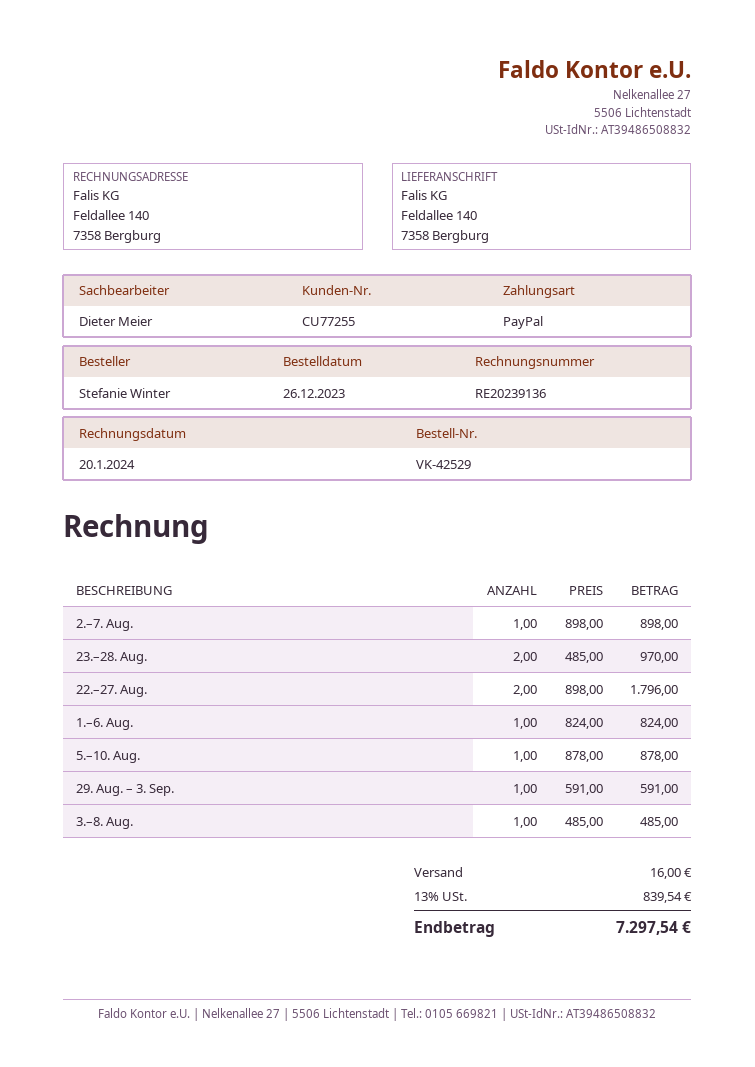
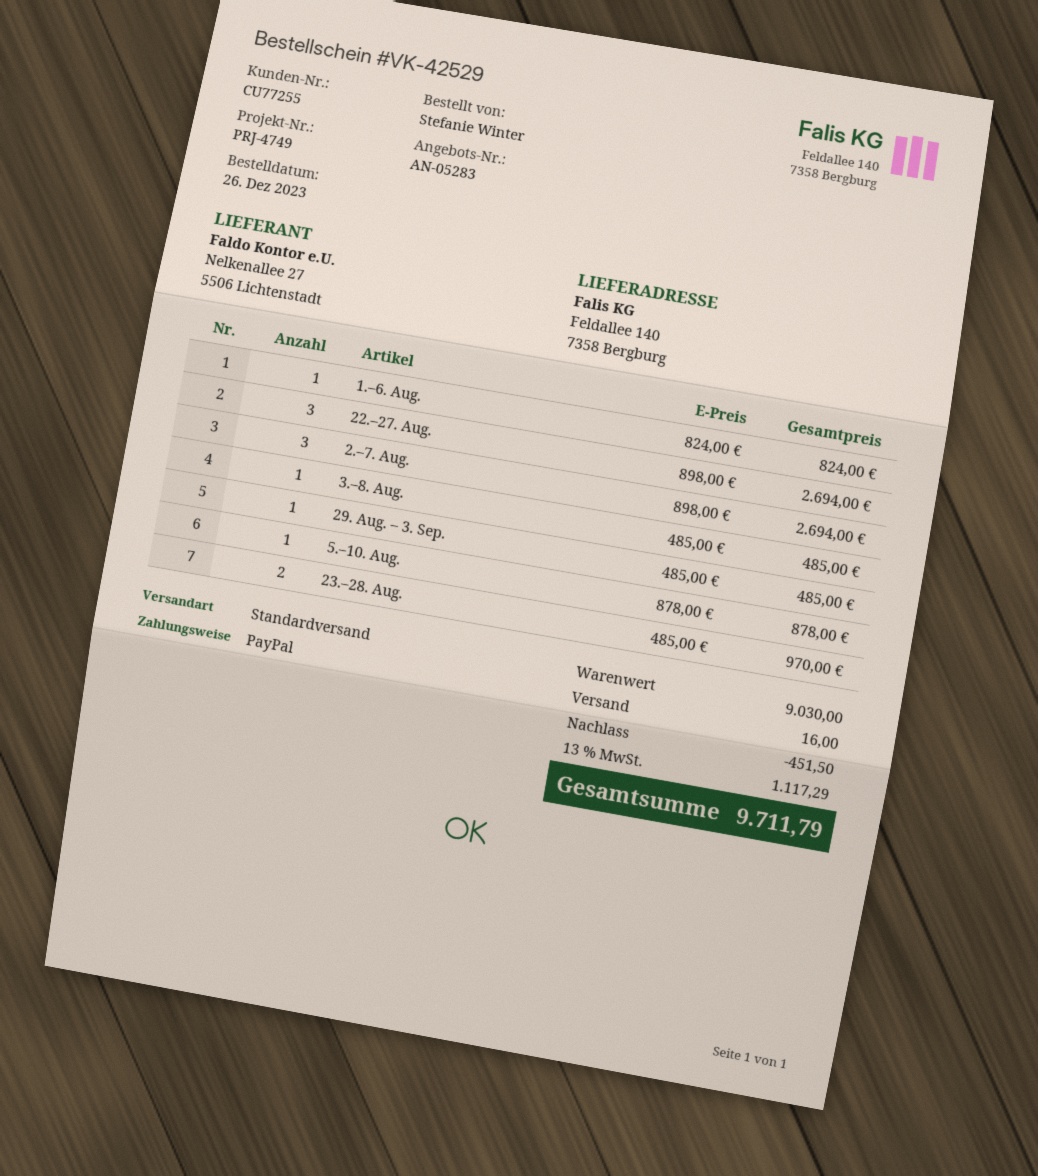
2.–7. Aug.: 1 x 898.00 = 898.00 -> 3 x 898.00 = 2694.00
22.–27. Aug.: 2 x 898.00 = 1796.00 -> 3 x 898.00 = 2694.00
29. Aug. – 3. Sep.: 1 x 591.00 = 591.00 -> 1 x 485.00 = 485.00
discount: none -> 451.50
tax: 13% = 839.54 -> 13% = 1117.29
total: 7297.54 -> 9711.79

